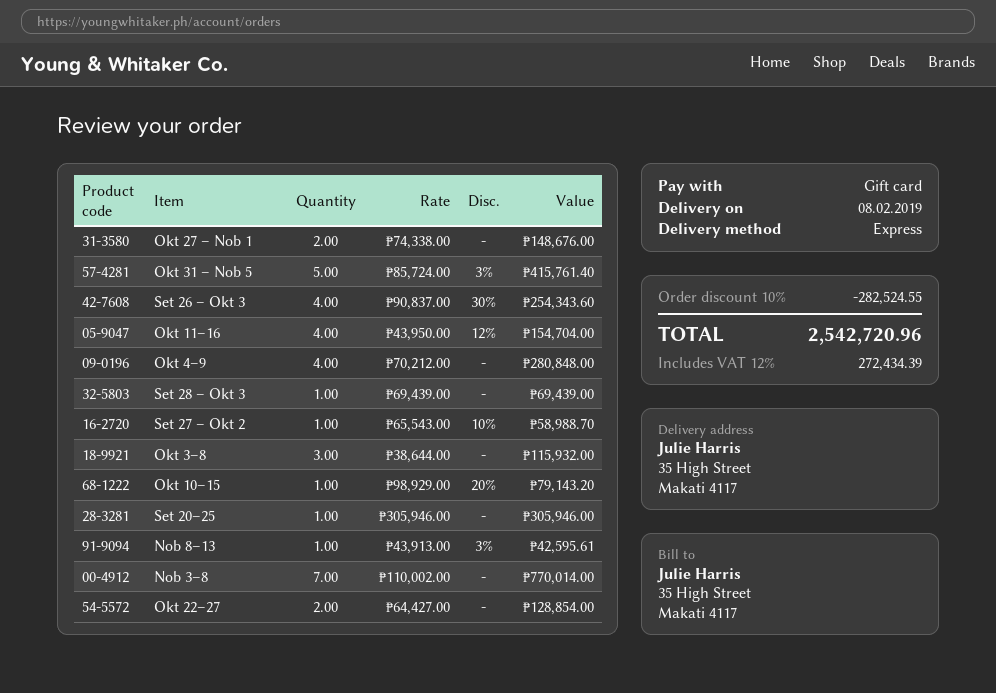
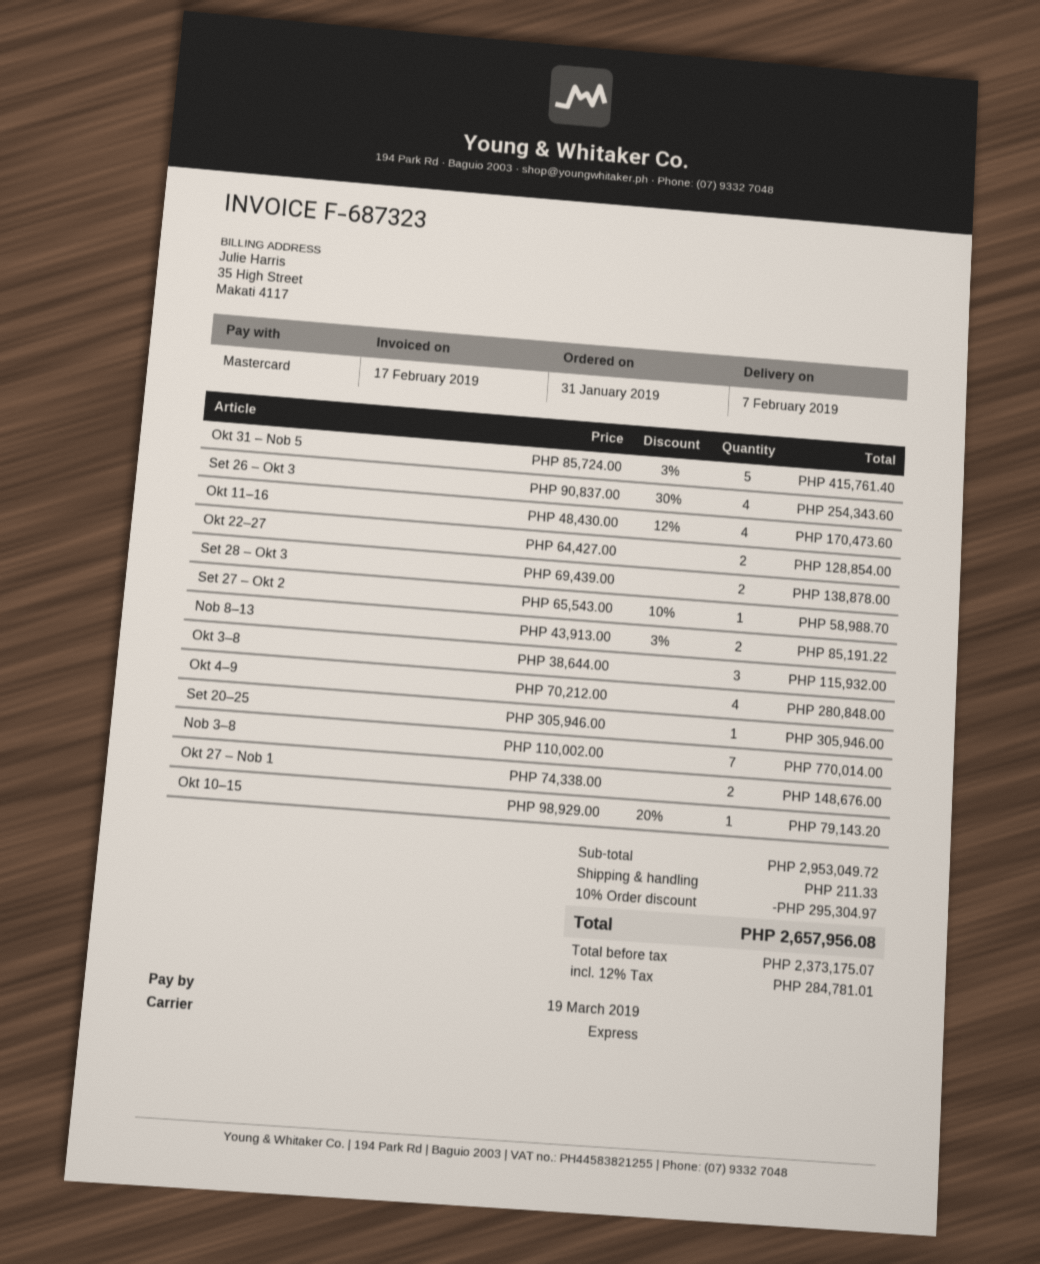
delivery date: 2019-02-08 -> 2019-02-07
payment method: gift card -> Mastercard
Okt 11–16: 4 x 43950.00 - 12% = 154704.00 -> 4 x 48430.00 - 12% = 170473.60
Set 28 – Okt 3: 1 x 69439.00 = 69439.00 -> 2 x 69439.00 = 138878.00
Nob 8–13: 1 x 43913.00 - 3% = 42595.61 -> 2 x 43913.00 - 3% = 85191.22
discount: 10% = 282524.55 -> 10% = 295304.97
shipping: none -> 211.33
tax: 12% = 272434.39 -> 12% = 284781.01
total: 2542720.96 -> 2657956.08

